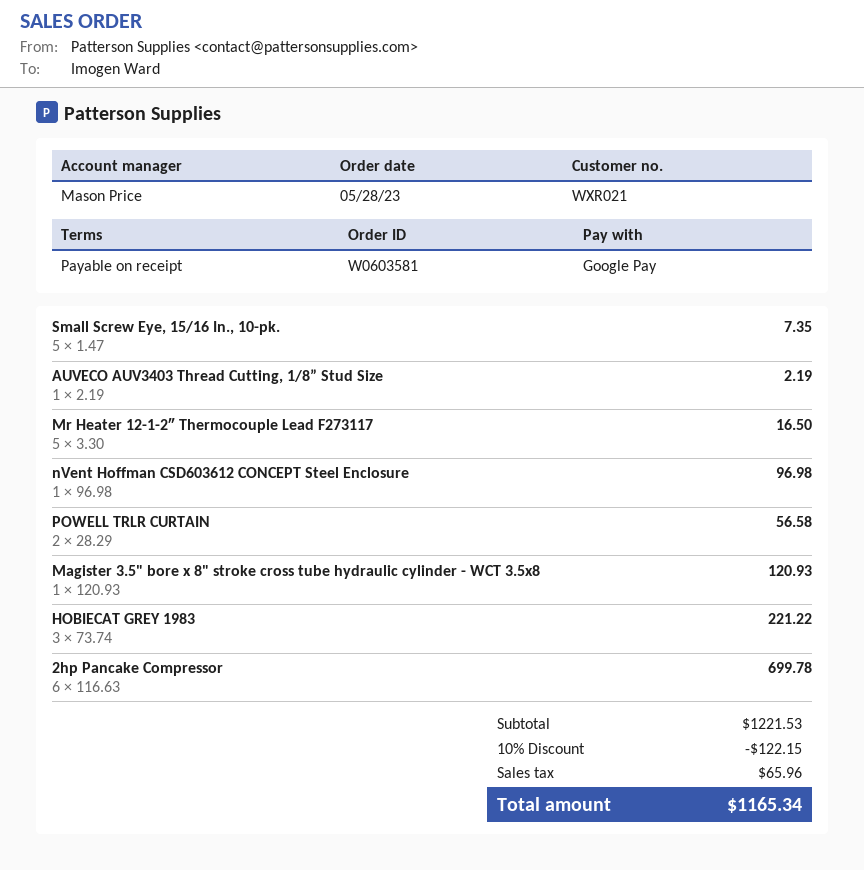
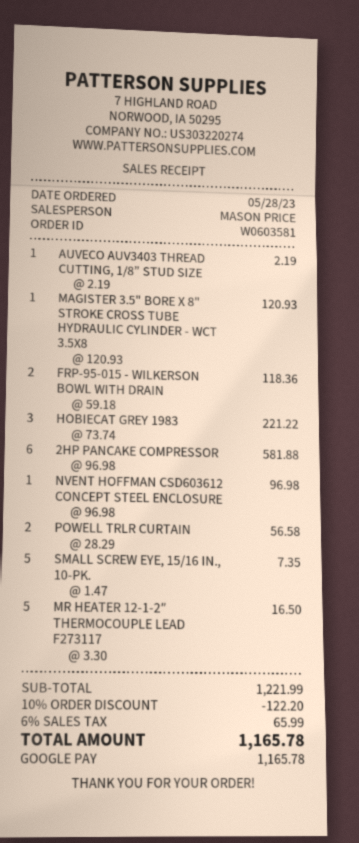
2hp Pancake Compressor: 6 x 116.63 = 699.78 -> 6 x 96.98 = 581.88
FRP-95-015 - WILKERSON BOWL WITH DRAIN: none -> 2 x 59.18 = 118.36
subtotal: 1221.53 -> 1221.99
discount: 10% = 122.15 -> 10% = 122.20
tax: 65.96 -> 65.99
total: 1165.34 -> 1165.78

